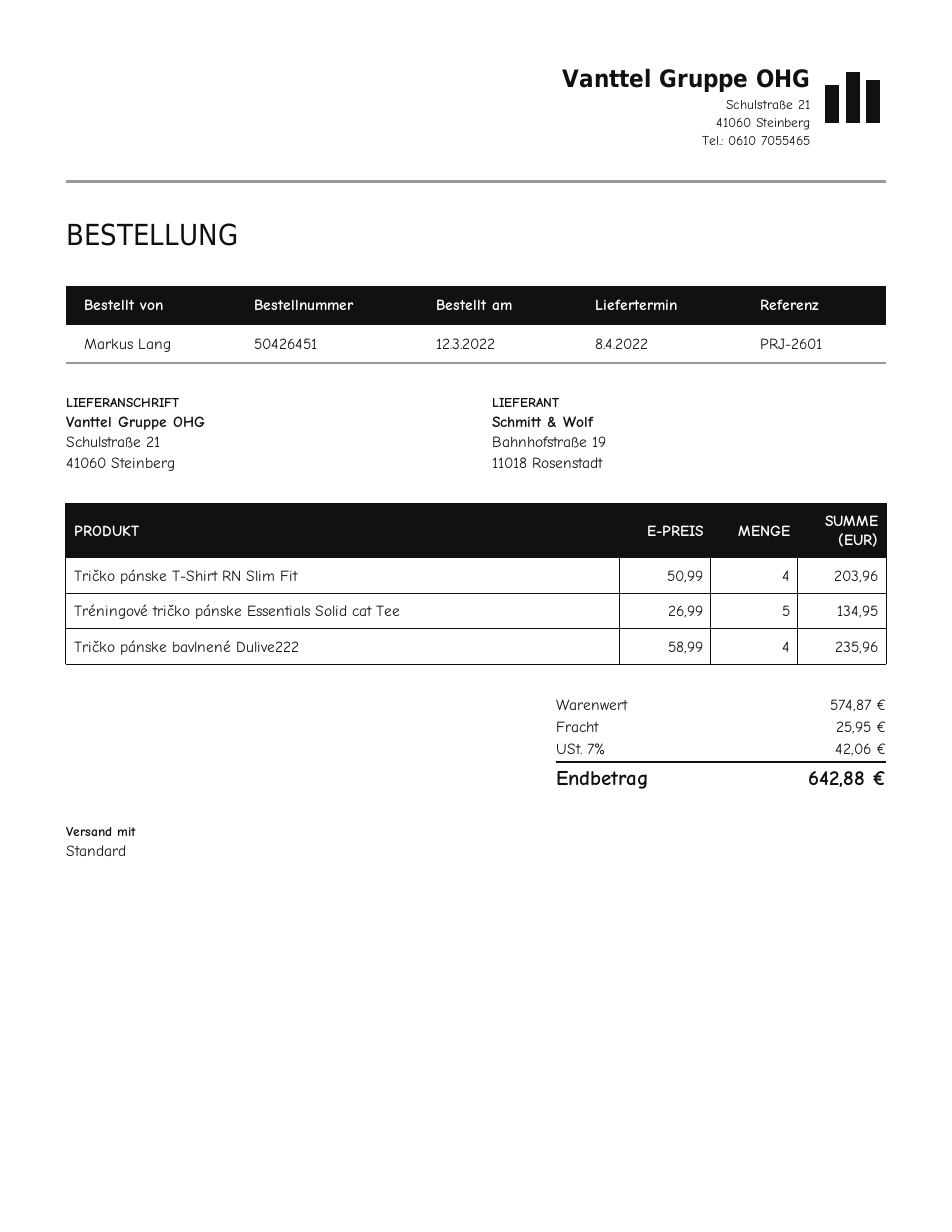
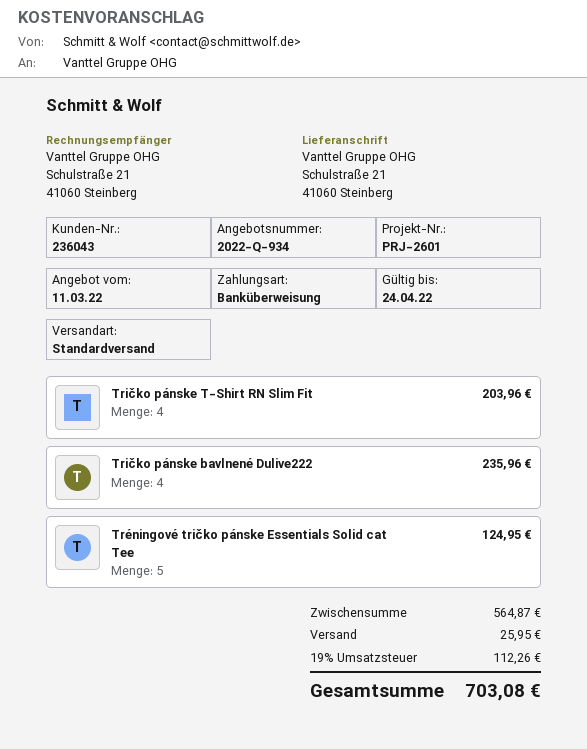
Tréningové tričko pánske Essentials Solid cat Tee: 5 for 134.95 -> 5 for 124.95
subtotal: 574.87 -> 564.87
tax: 7% = 42.06 -> 19% = 112.26
total: 642.88 -> 703.08

